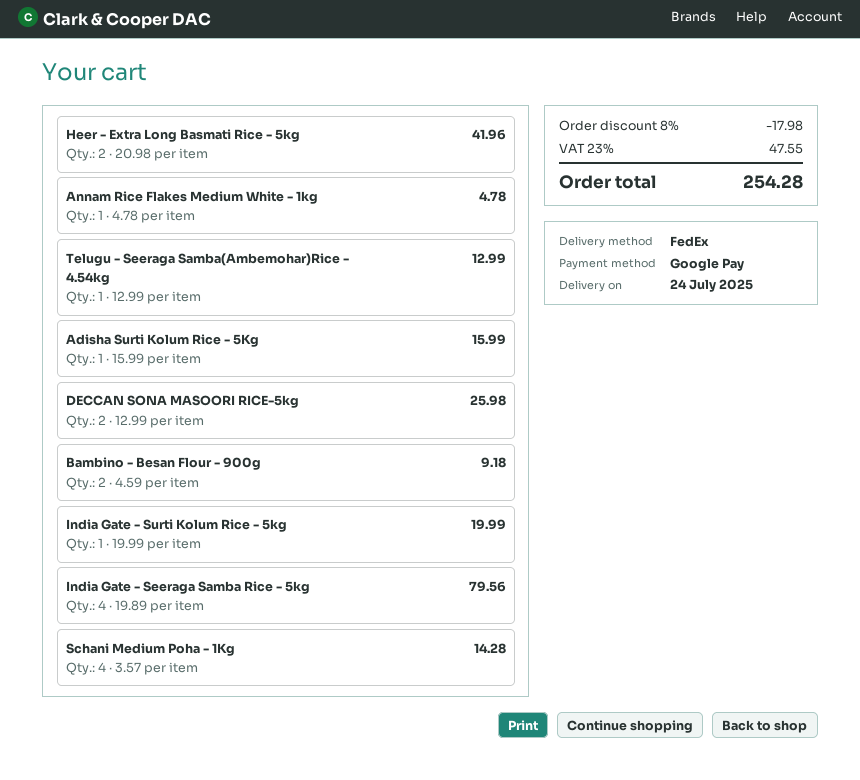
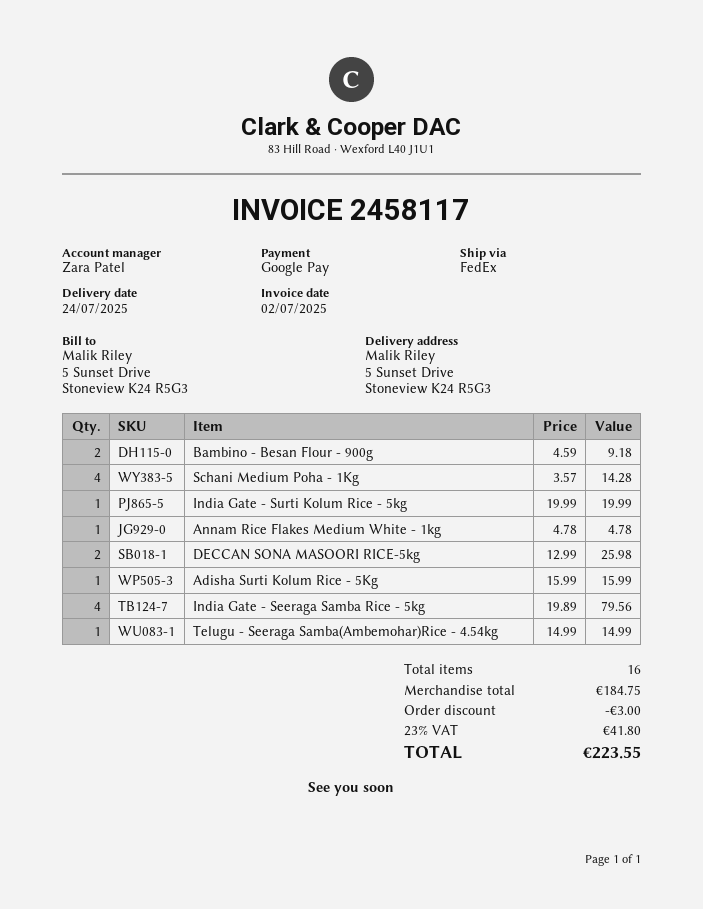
Heer - Extra Long Basmati Rice - 5kg: 2 x 20.98 = 41.96 -> none
Telugu - Seeraga Samba(Ambemohar)Rice - 4.54kg: 1 x 12.99 = 12.99 -> 1 x 14.99 = 14.99
discount: 17.98 -> 3.00
tax: 23% = 47.55 -> 23% = 41.80
total: 254.28 -> 223.55

